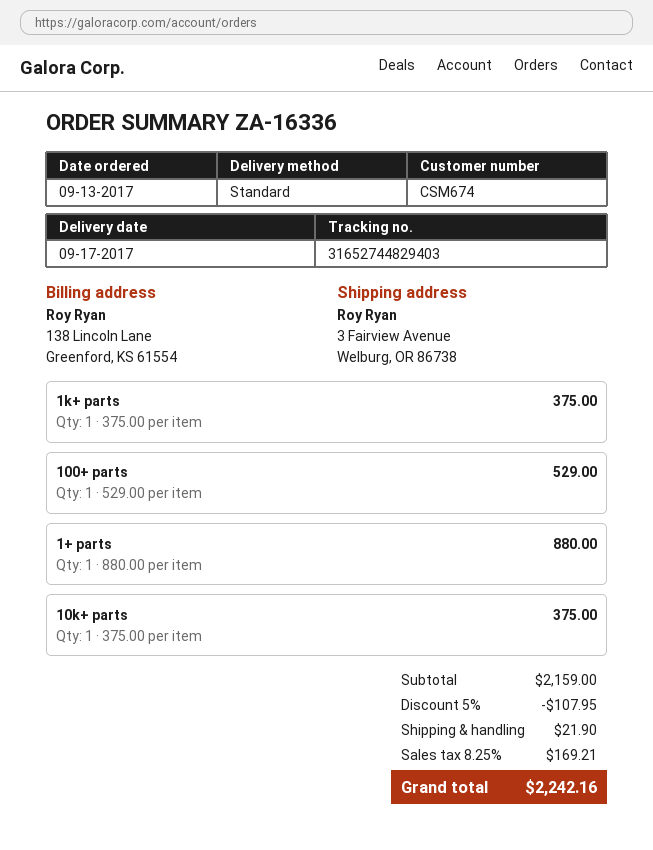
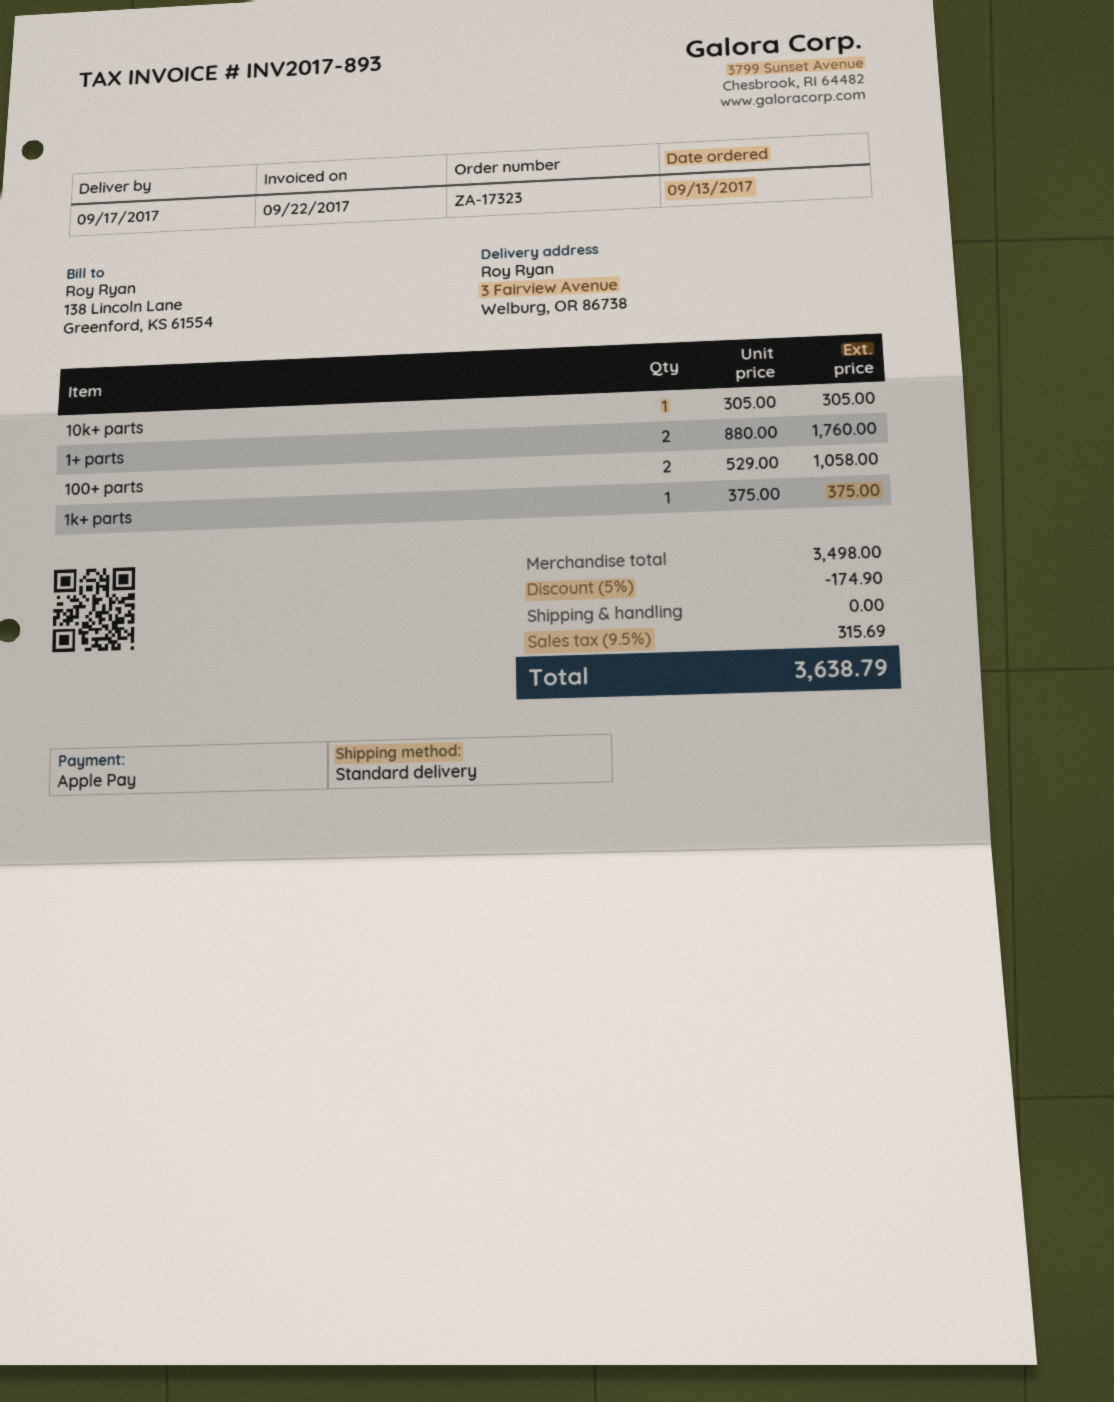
order number: ZA-16336 -> ZA-17323
100+ parts: 1 x 529.00 = 529.00 -> 2 x 529.00 = 1058.00
1+ parts: 1 x 880.00 = 880.00 -> 2 x 880.00 = 1760.00
10k+ parts: 1 x 375.00 = 375.00 -> 1 x 305.00 = 305.00
subtotal: 2159.00 -> 3498.00
discount: 5% = 107.95 -> 5% = 174.90
shipping: 21.90 -> 0.00
tax: 8.25% = 169.21 -> 9.5% = 315.69
total: 2242.16 -> 3638.79

